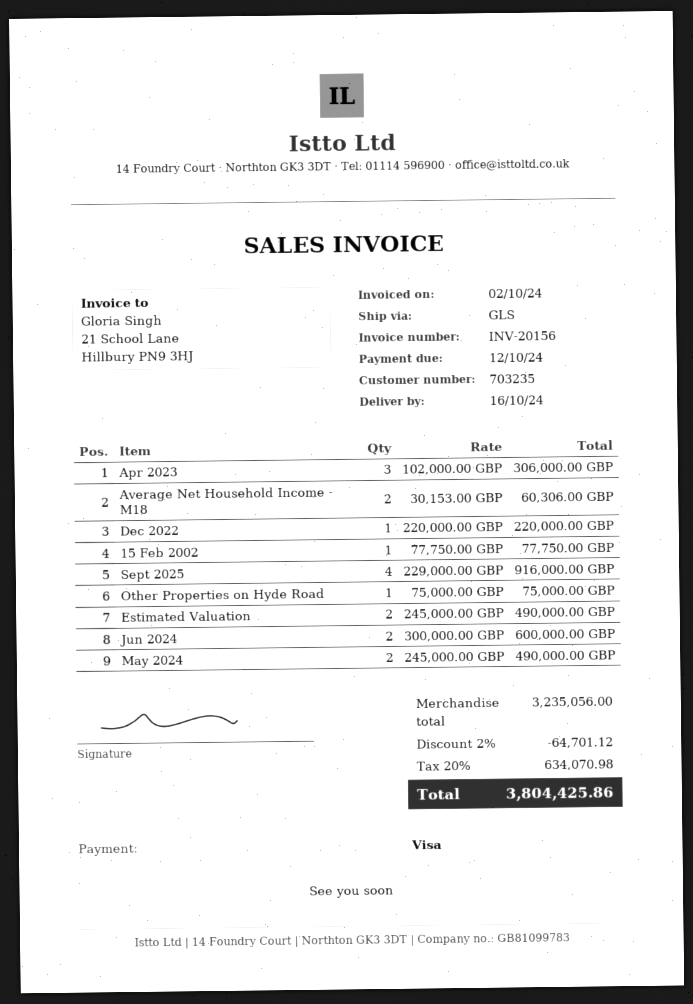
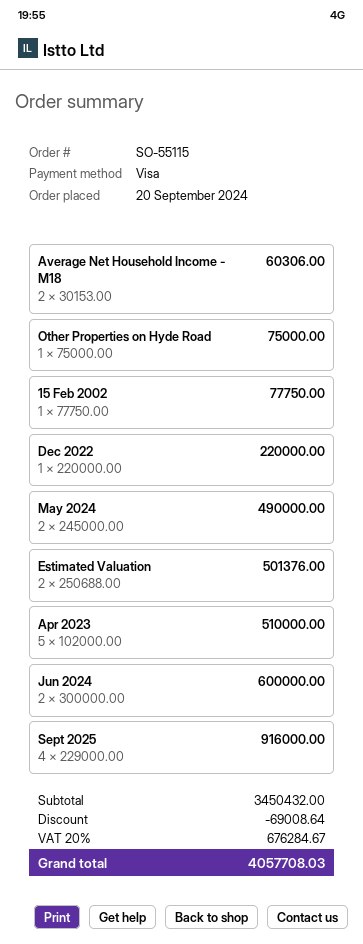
Apr 2023: 3 x 102000.00 = 306000.00 -> 5 x 102000.00 = 510000.00
Estimated Valuation: 2 x 245000.00 = 490000.00 -> 2 x 250688.00 = 501376.00
subtotal: 3235056.00 -> 3450432.00
discount: 64701.12 -> 69008.64
tax: 20% = 634070.98 -> 20% = 676284.67
total: 3804425.86 -> 4057708.03

